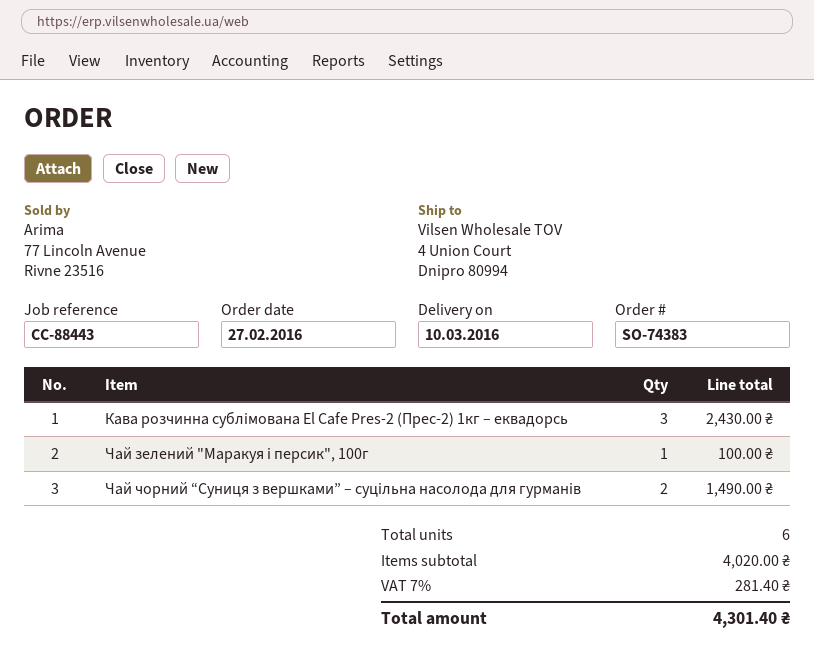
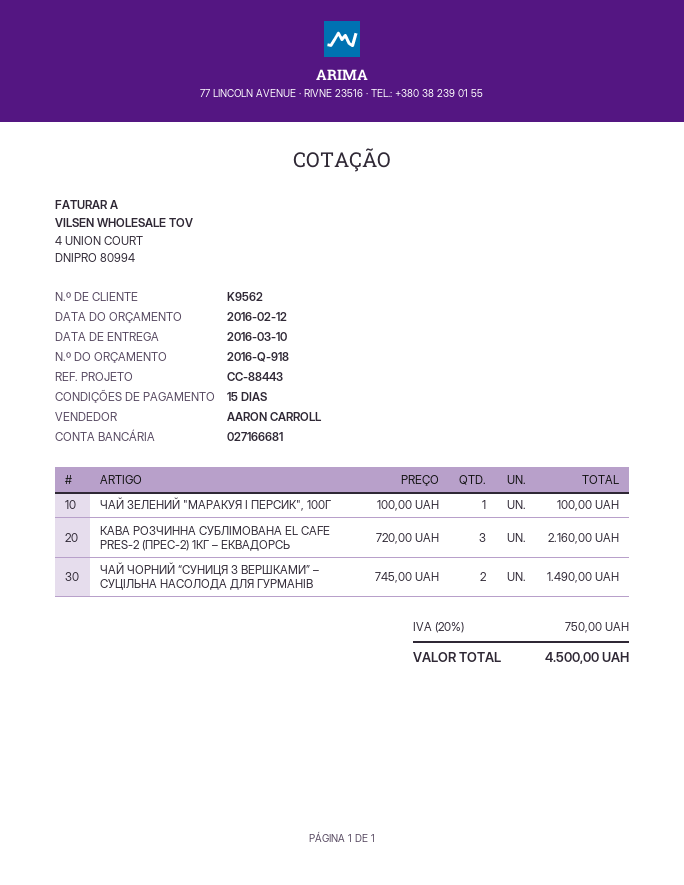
Кава розчинна сублімована El Cafe Pres-2 (Прес-2) 1кг – еквадорсь: 3 for 2430.00 -> 3 for 2160.00
tax: 7% = 281.40 -> 20% = 750.00
total: 4301.40 -> 4500.00

